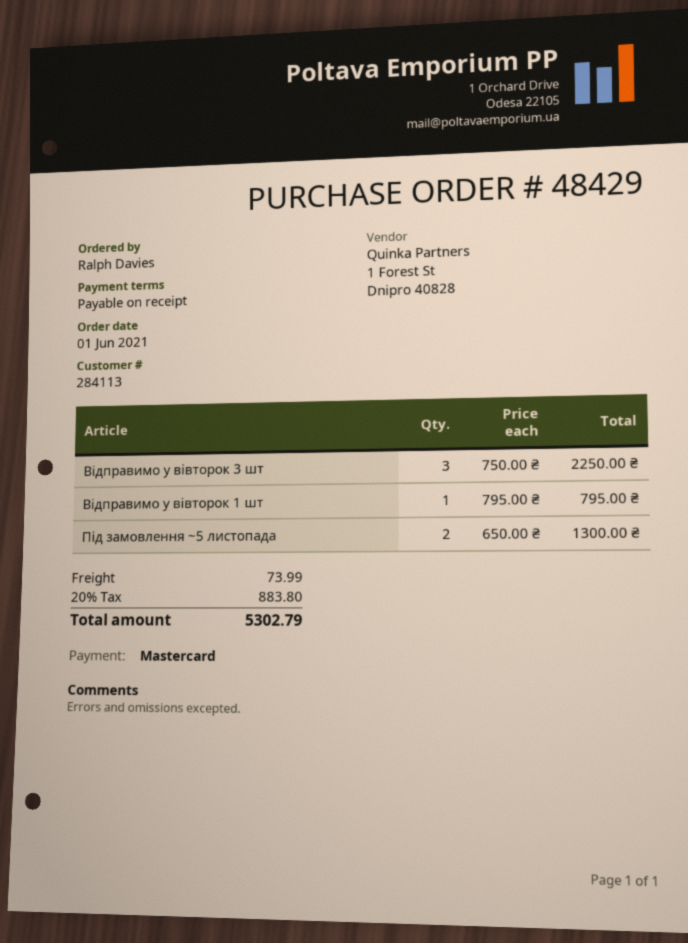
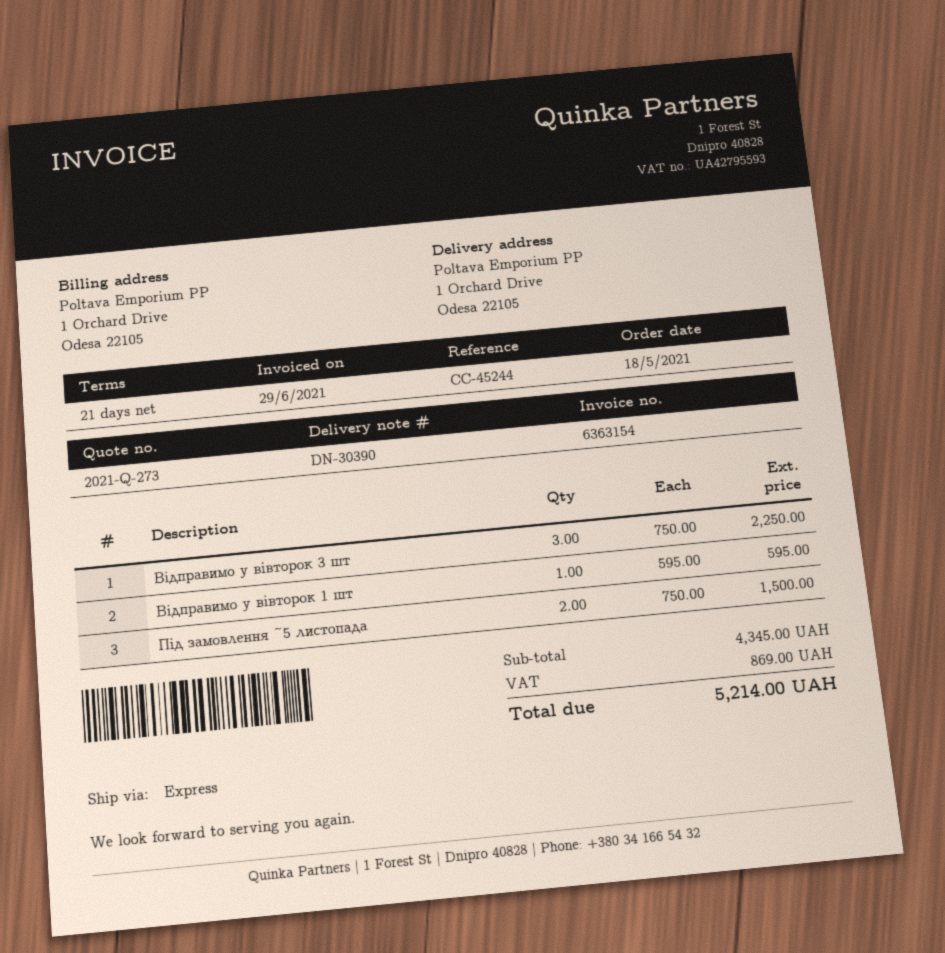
order date: 2021-06-01 -> 2021-05-18
payment terms: on receipt -> 21 days
Відправимо у вівторок 1 шт: 1 x 795.00 = 795.00 -> 1 x 595.00 = 595.00
Під замовлення ~5 листопада: 2 x 650.00 = 1300.00 -> 2 x 750.00 = 1500.00
shipping: 73.99 -> none
tax: 883.80 -> 869.00
total: 5302.79 -> 5214.00

